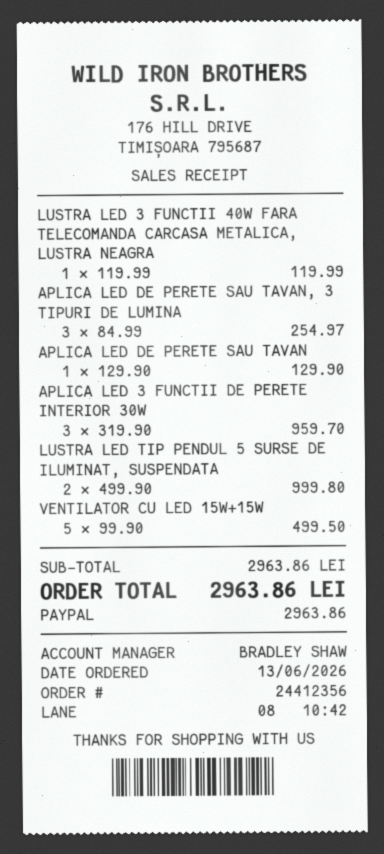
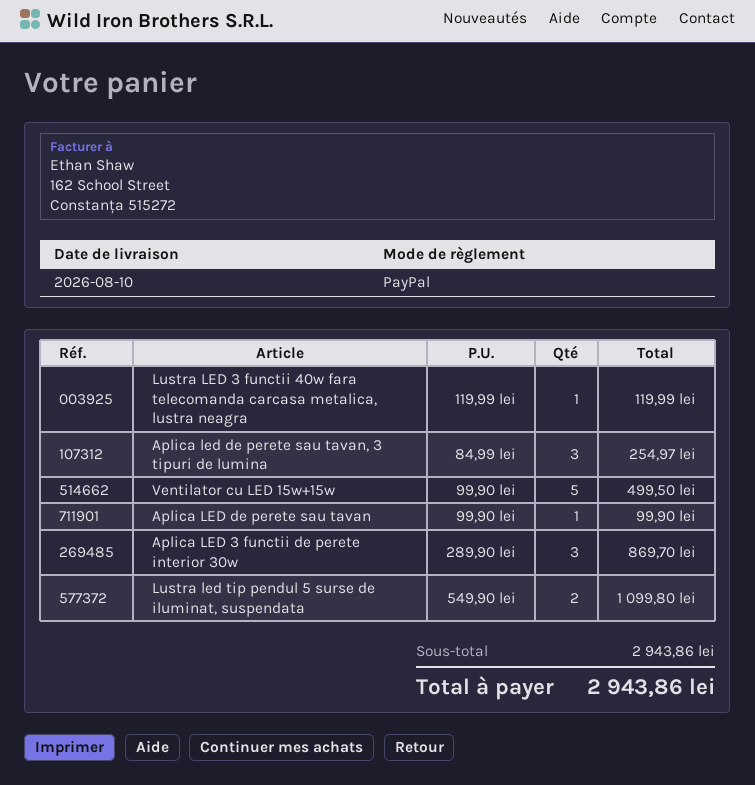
APLICA LED DE PERETE SAU TAVAN: 1 x 129.90 = 129.90 -> 1 x 99.90 = 99.90
APLICA LED 3 FUNCTII DE PERETE INTERIOR 30W: 3 x 319.90 = 959.70 -> 3 x 289.90 = 869.70
LUSTRA LED TIP PENDUL 5 SURSE DE ILUMINAT, SUSPENDATA: 2 x 499.90 = 999.80 -> 2 x 549.90 = 1099.80
subtotal: 2963.86 -> 2943.86
total: 2963.86 -> 2943.86

